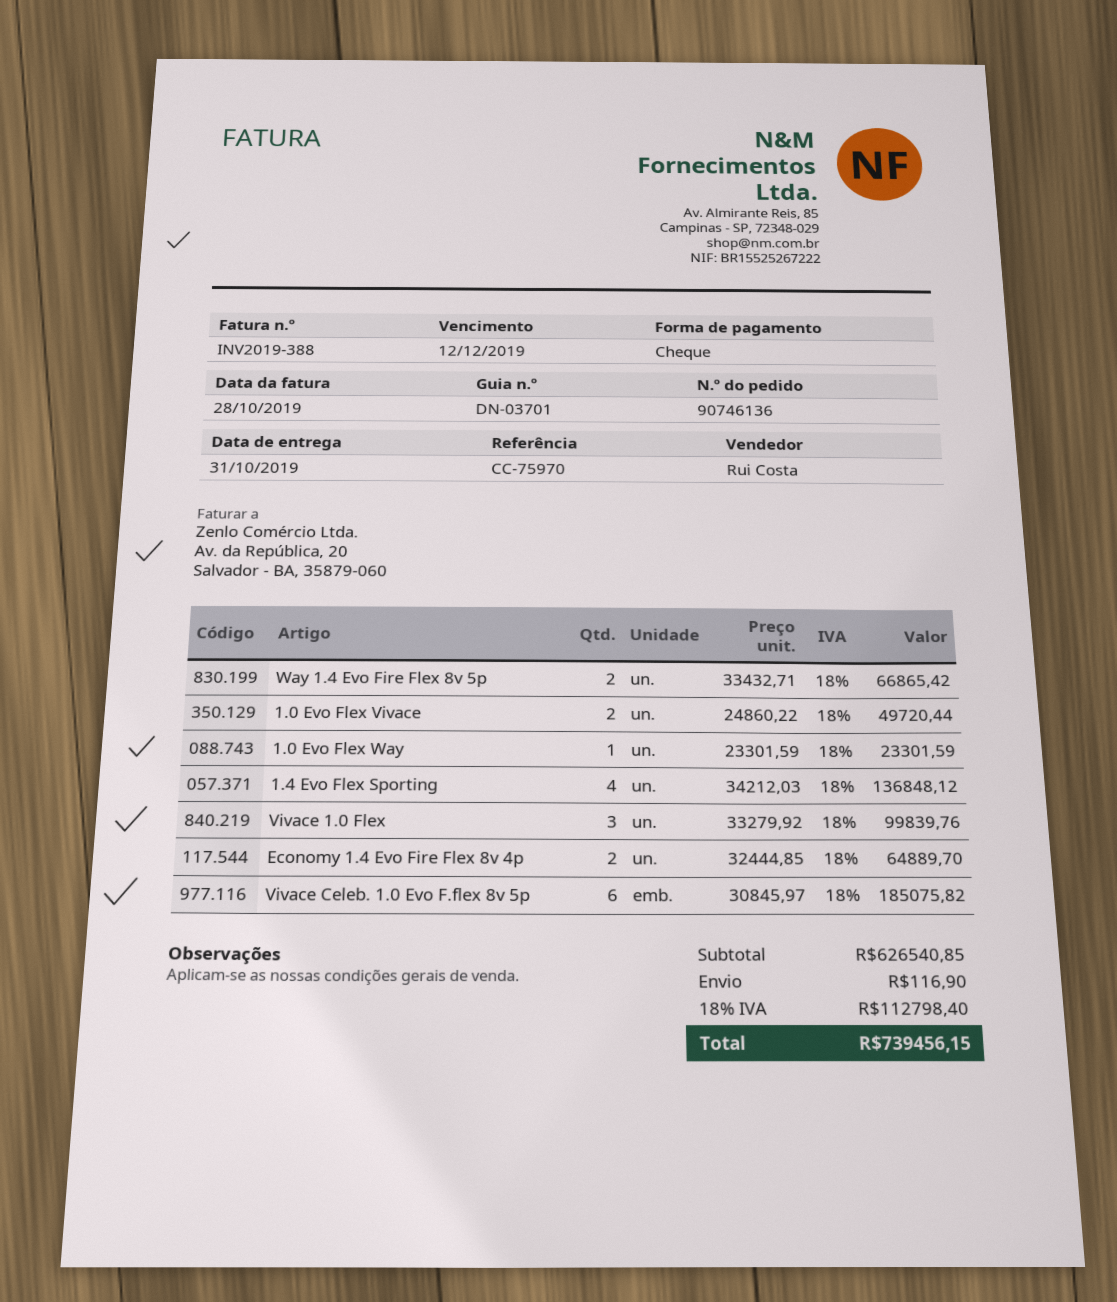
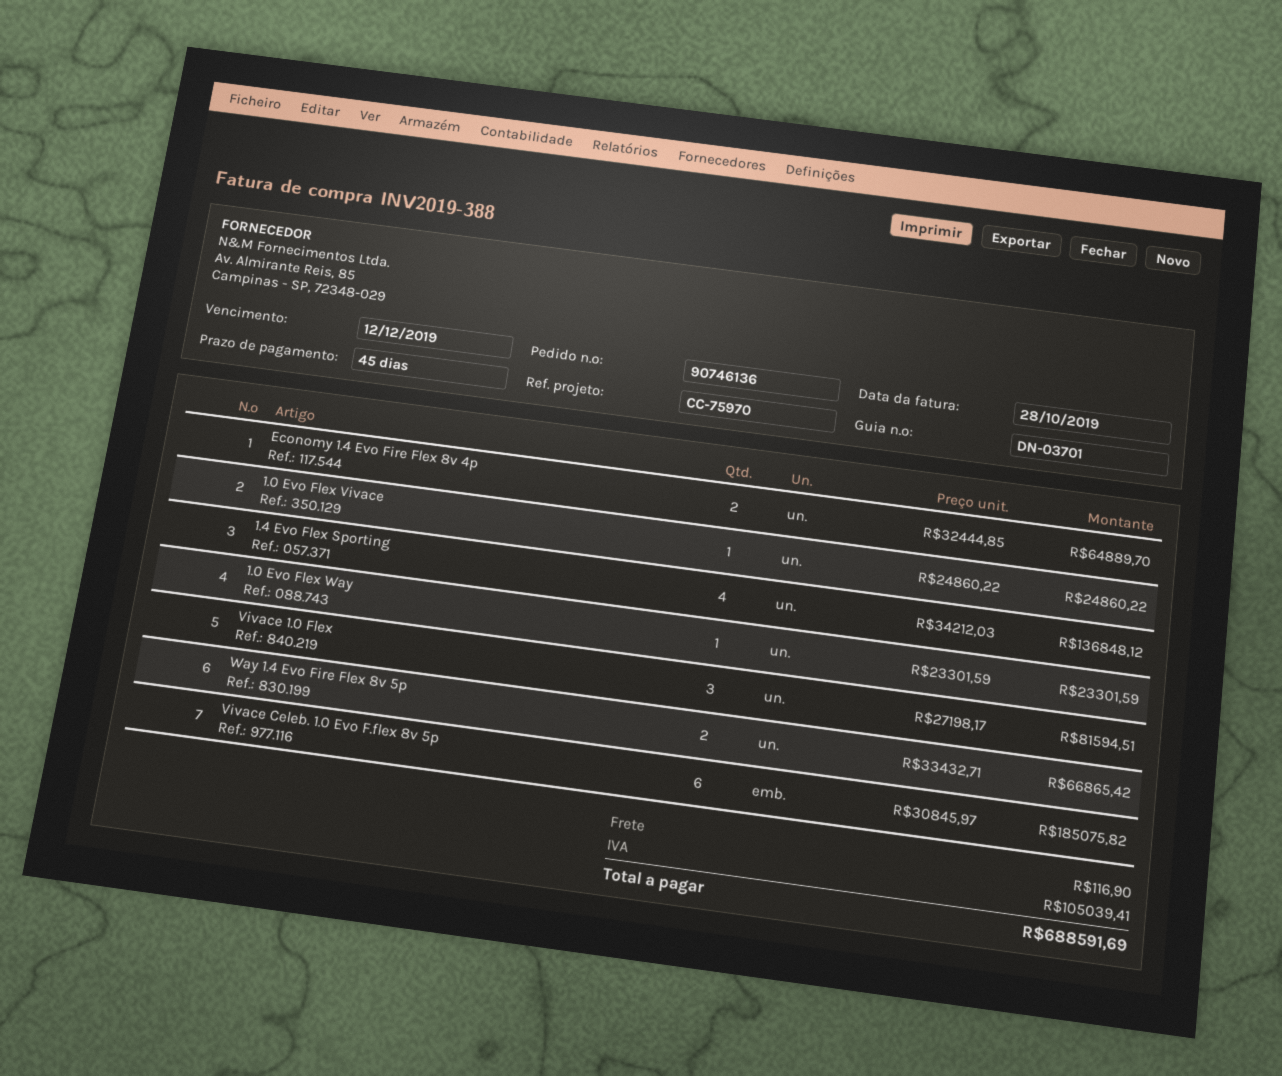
1.0 Evo Flex Vivace: 2 x 24860.22 = 49720.44 -> 1 x 24860.22 = 24860.22
Vivace 1.0 Flex: 3 x 33279.92 = 99839.76 -> 3 x 27198.17 = 81594.51
tax: 112798.40 -> 105039.41
total: 739456.15 -> 688591.69

